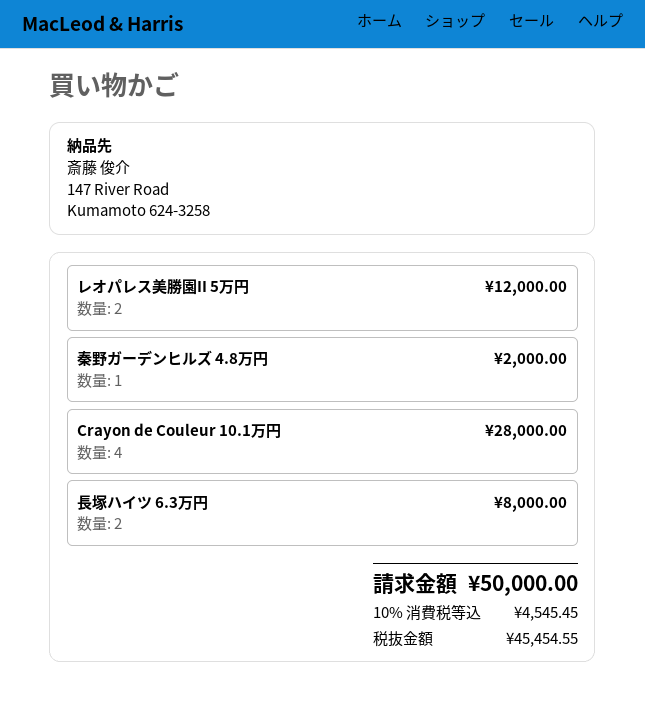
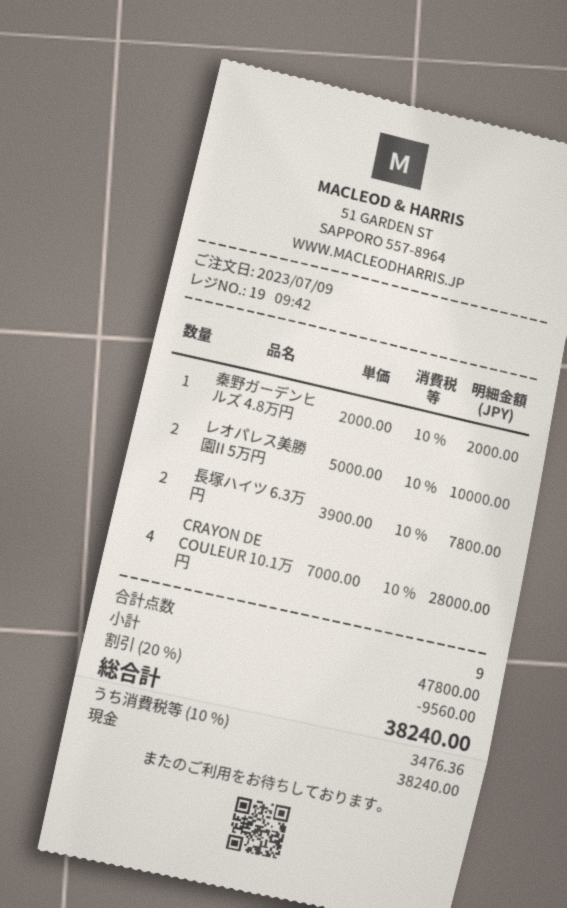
レオパレス美勝園II 5万円: 2 for 12000.00 -> 2 for 10000.00
長塚ハイツ 6.3万円: 2 for 8000.00 -> 2 for 7800.00
discount: none -> 20% = 9560.00
tax: 10% = 4545.45 -> 10% = 3476.36
total: 50000.00 -> 38240.00

